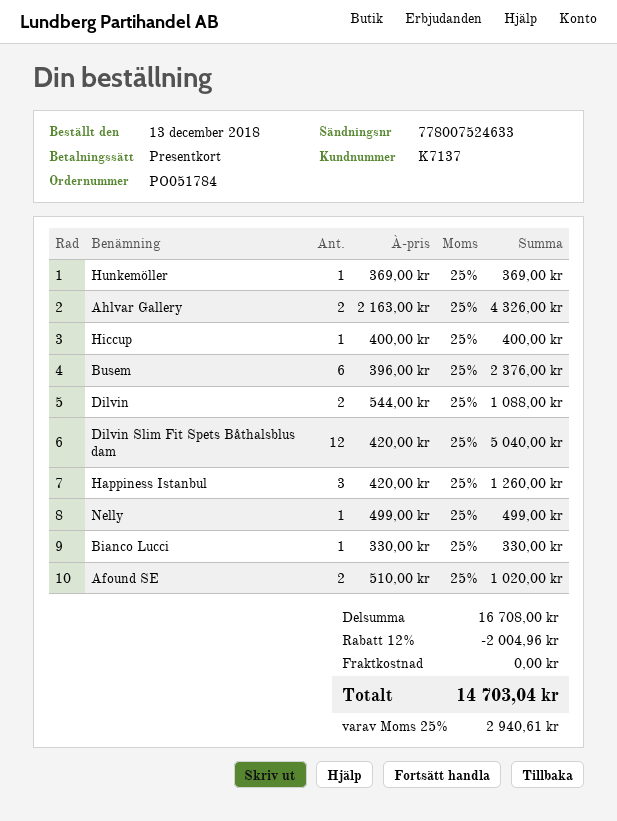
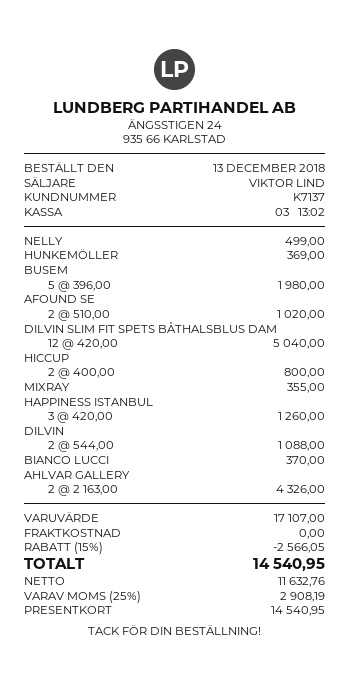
Hiccup: 1 x 400.00 = 400.00 -> 2 x 400.00 = 800.00
Busem: 6 x 396.00 = 2376.00 -> 5 x 396.00 = 1980.00
Bianco Lucci: 1 x 330.00 = 330.00 -> 1 x 370.00 = 370.00
MIXRAY: none -> 1 x 355.00 = 355.00
subtotal: 16708.00 -> 17107.00
discount: 12% = 2004.96 -> 15% = 2566.05
tax: 25% = 2940.61 -> 25% = 2908.19
total: 14703.04 -> 14540.95

